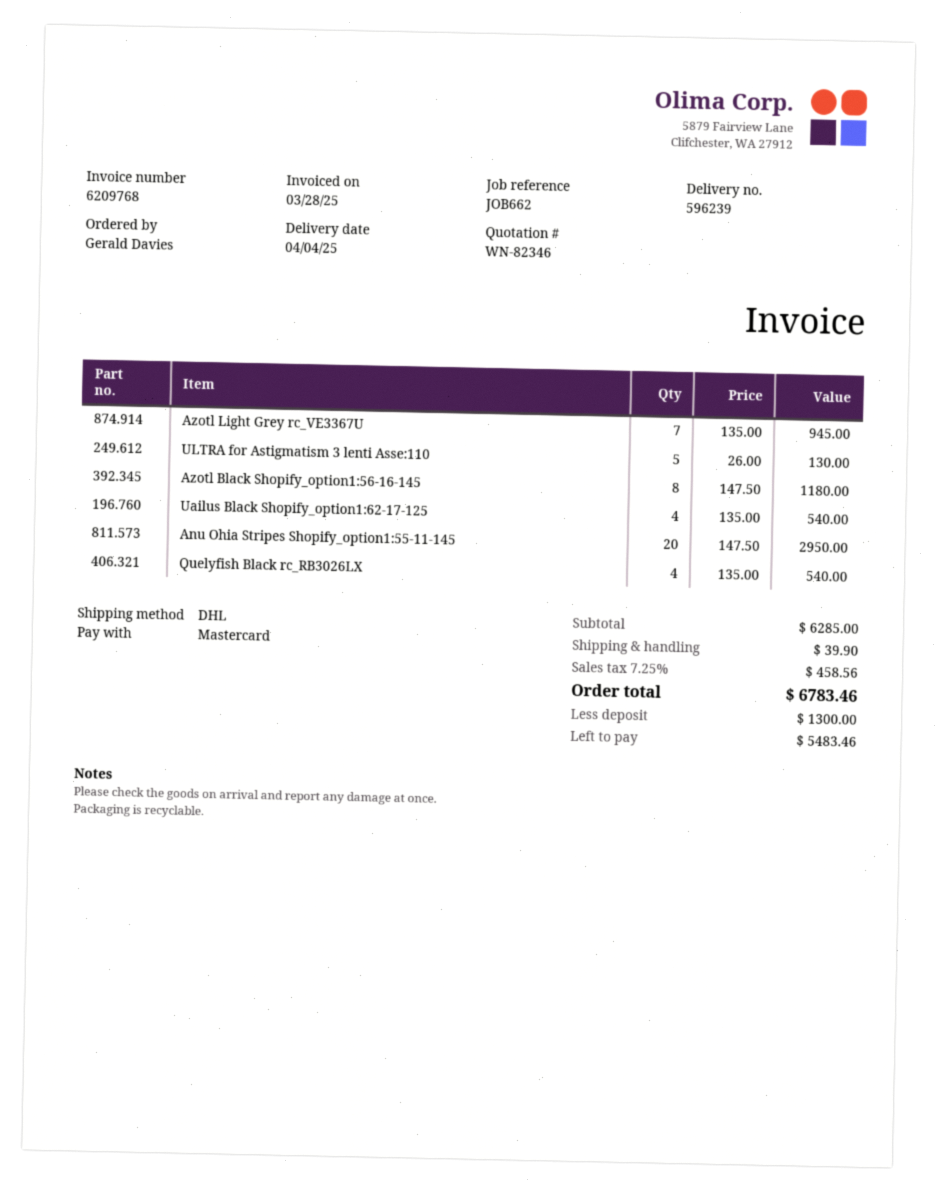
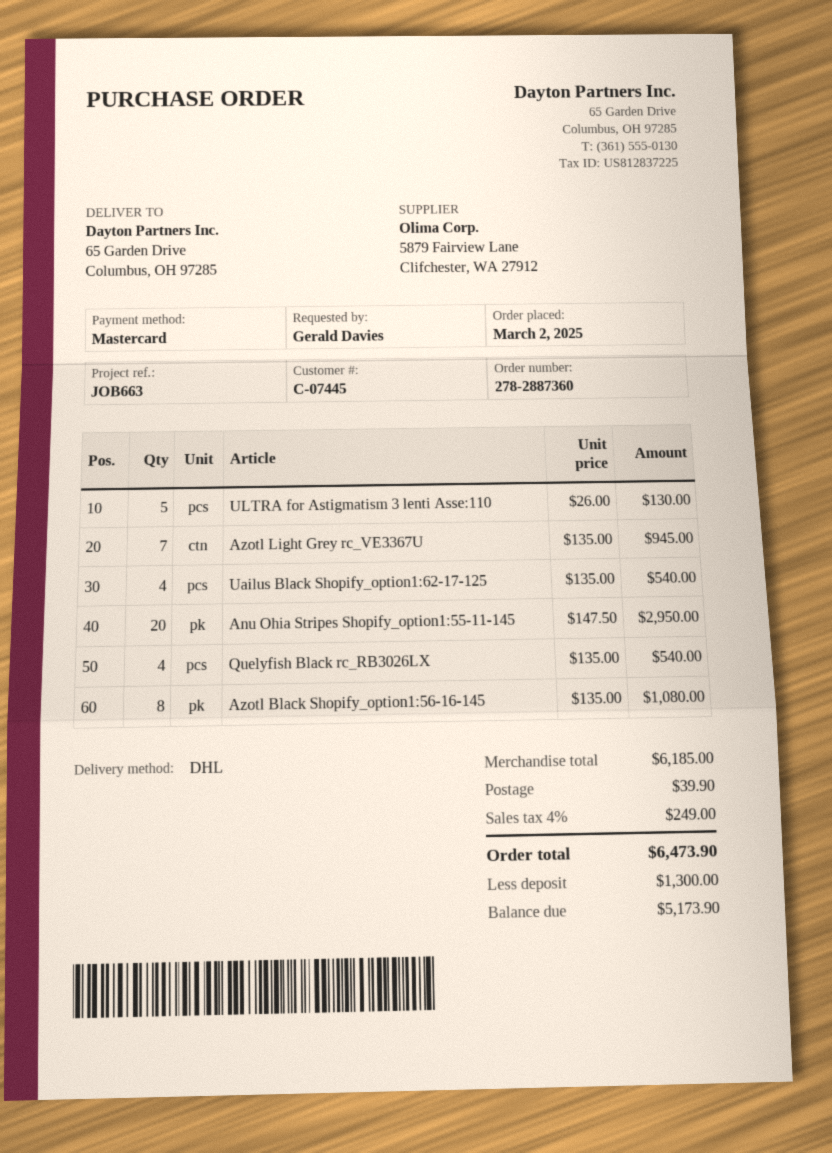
reference: JOB662 -> JOB663
Azotl Black Shopify_option1:56-16-145: 8 x 147.50 = 1180.00 -> 8 x 135.00 = 1080.00
subtotal: 6285.00 -> 6185.00
tax: 7.25% = 458.56 -> 4% = 249.00
total: 6783.46 -> 6473.90
balance: 5483.46 -> 5173.90

